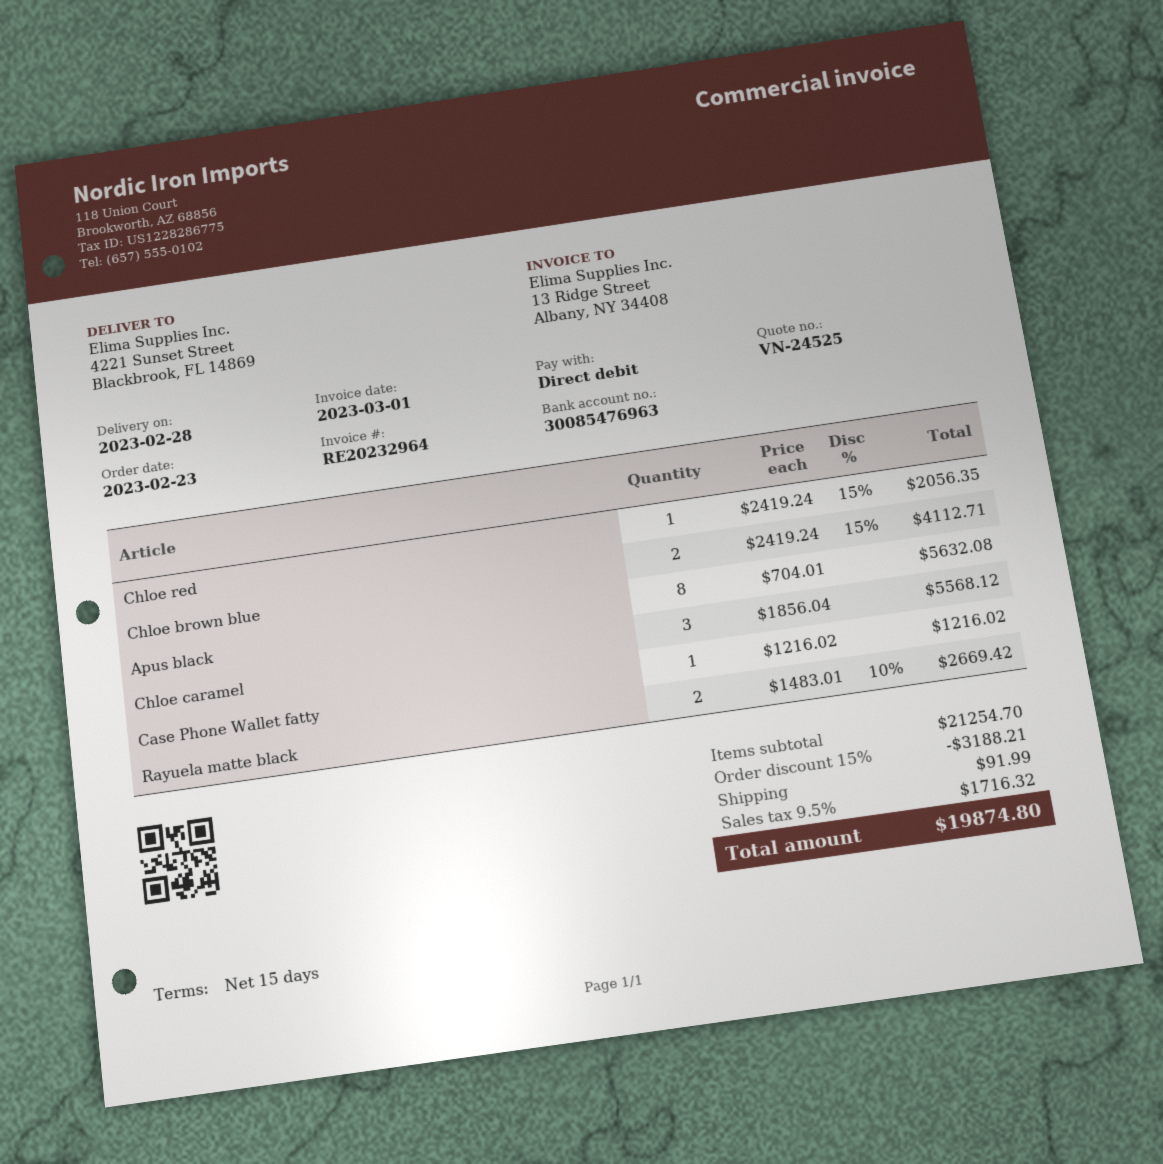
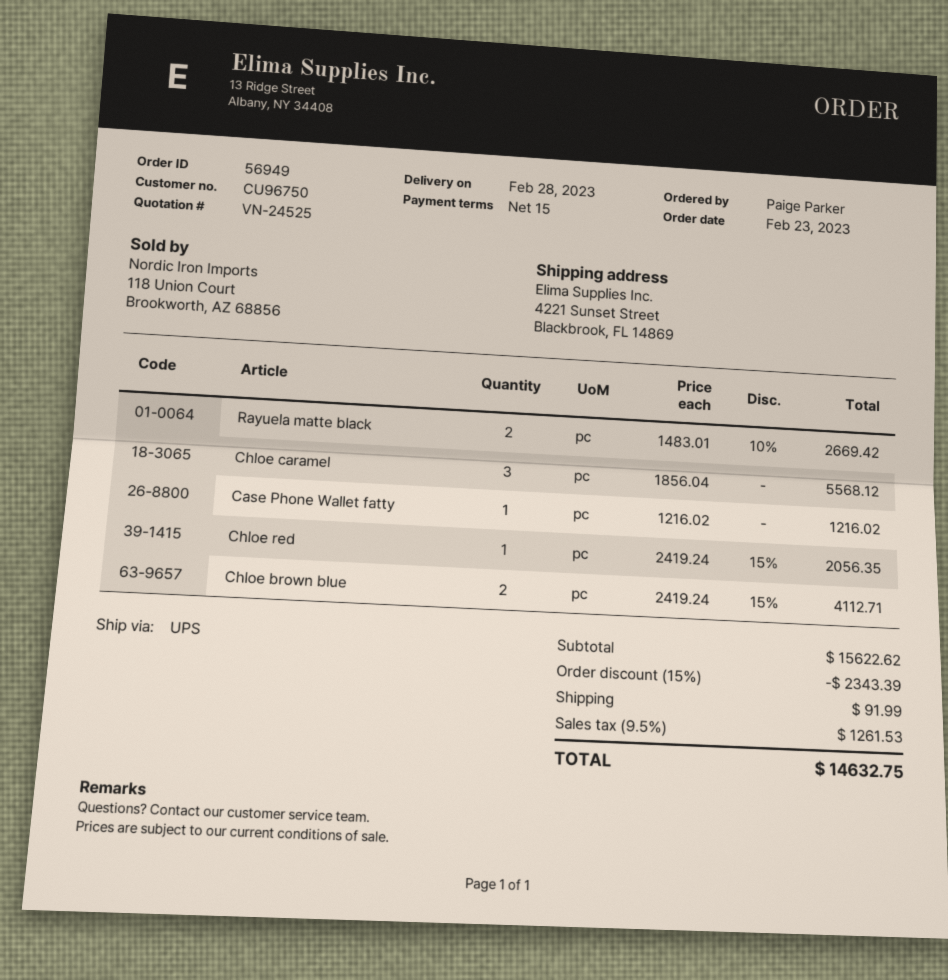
Apus black: 8 x 704.01 = 5632.08 -> none
subtotal: 21254.70 -> 15622.62
discount: 15% = 3188.21 -> 15% = 2343.39
tax: 9.5% = 1716.32 -> 9.5% = 1261.53
total: 19874.80 -> 14632.75

